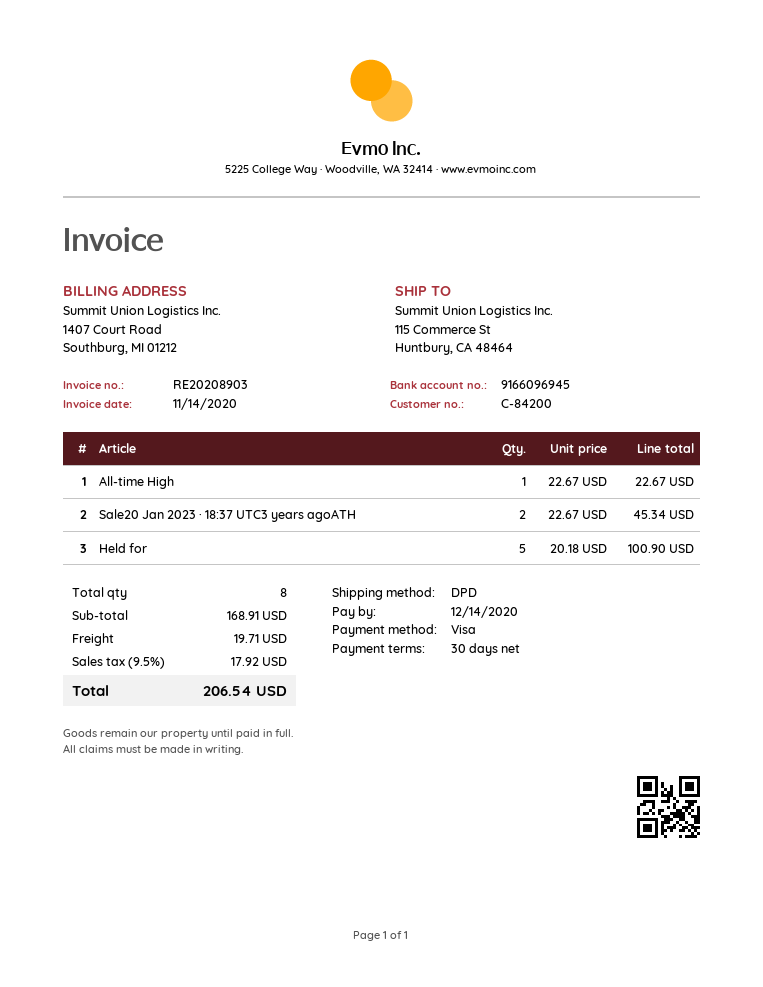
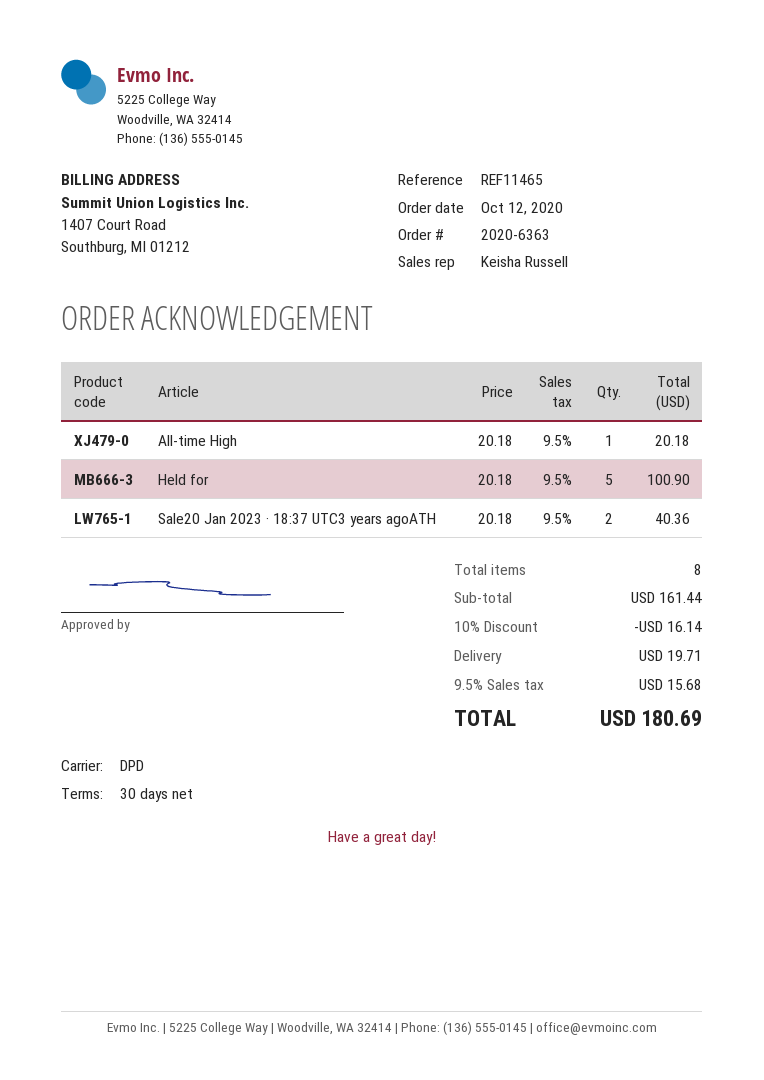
All-time High: 1 x 22.67 = 22.67 -> 1 x 20.18 = 20.18
Sale20 Jan 2023 · 18:37 UTC3 years agoATH: 2 x 22.67 = 45.34 -> 2 x 20.18 = 40.36
subtotal: 168.91 -> 161.44
discount: none -> 10% = 16.14
tax: 9.5% = 17.92 -> 9.5% = 15.68
total: 206.54 -> 180.69

